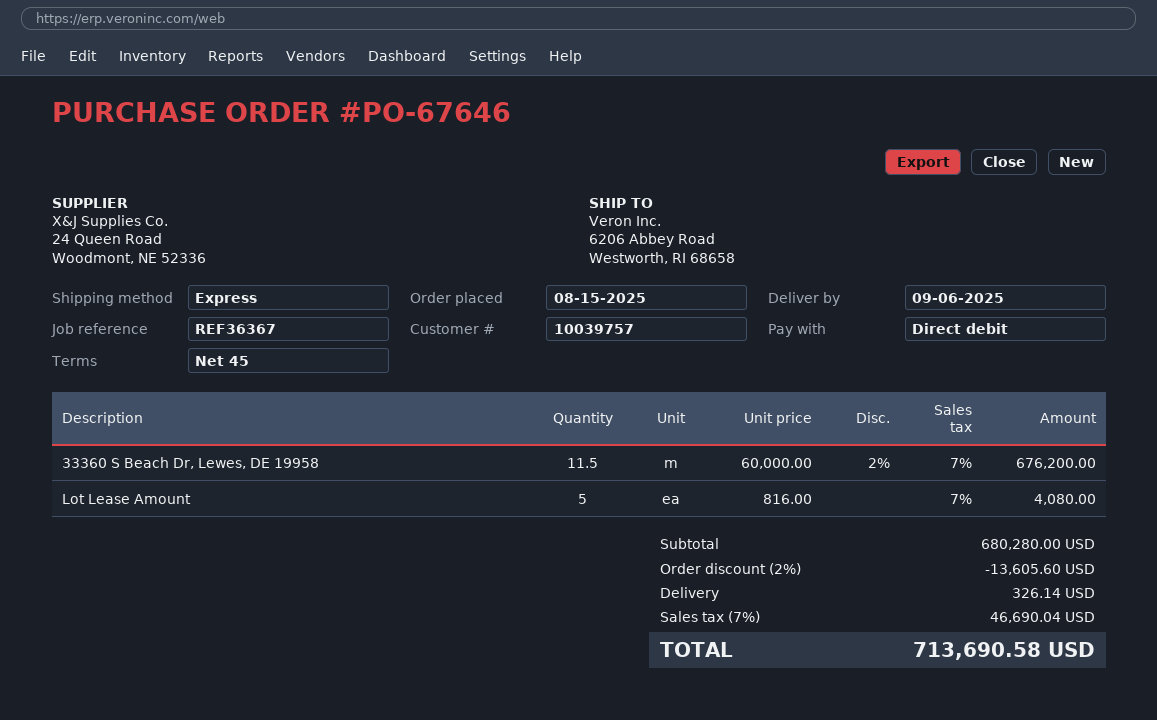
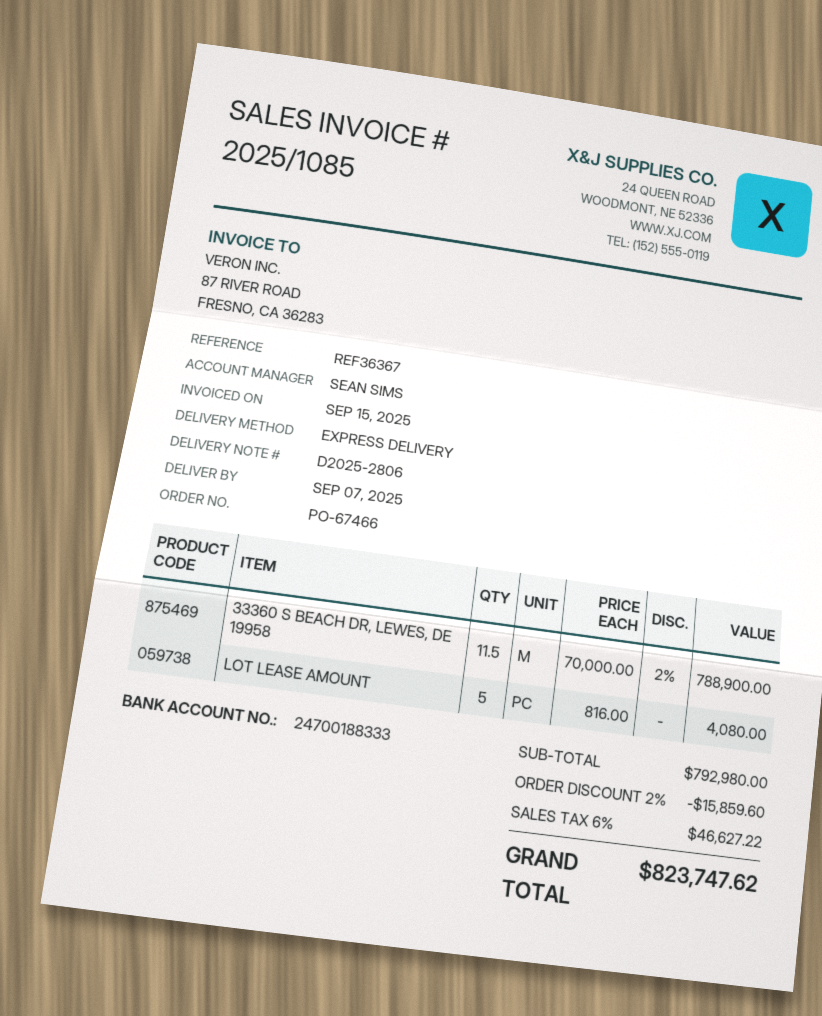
order number: PO-67646 -> PO-67466
delivery date: 2025-09-06 -> 2025-09-07
33360 S Beach Dr, Lewes, DE 19958: 11.5 x 60000.00 - 2% = 676200.00 -> 11.5 x 70000.00 - 2% = 788900.00
subtotal: 680280.00 -> 792980.00
discount: 2% = 13605.60 -> 2% = 15859.60
shipping: 326.14 -> none
tax: 7% = 46690.04 -> 6% = 46627.22
total: 713690.58 -> 823747.62

